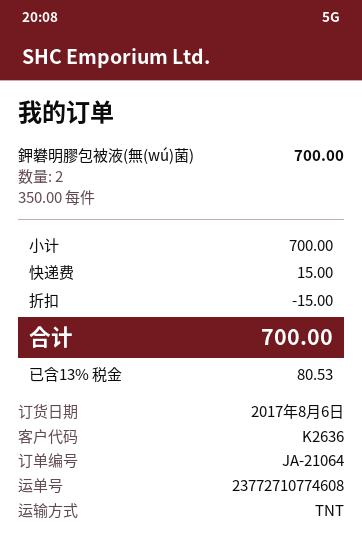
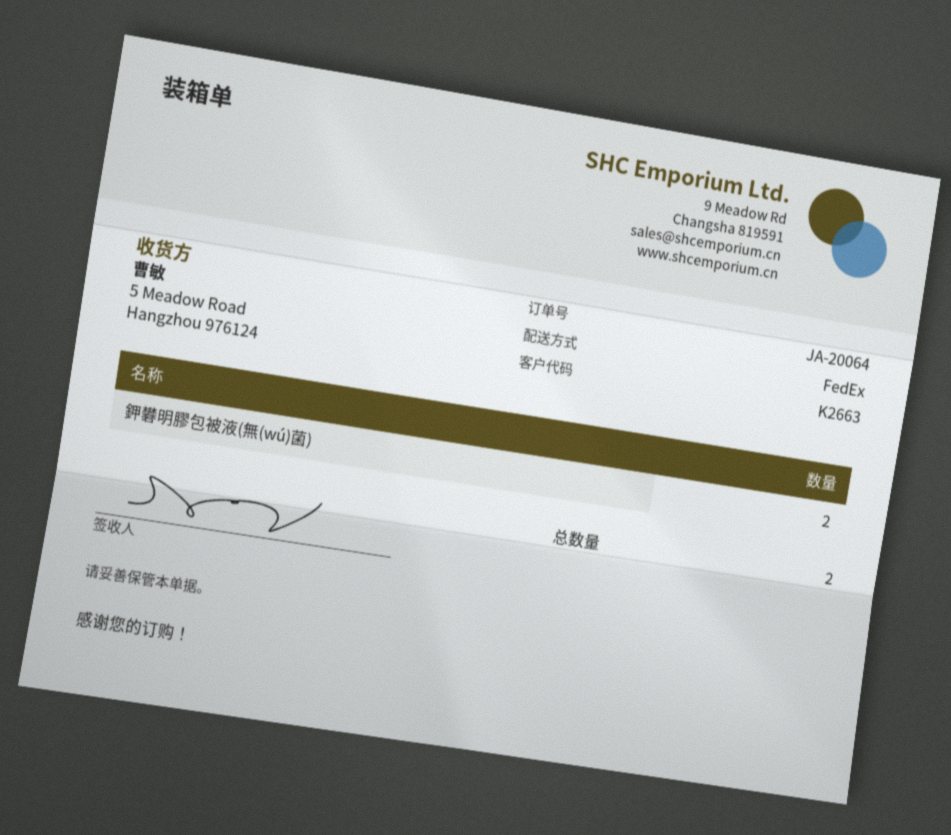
order number: JA-21064 -> JA-20064
customer number: K2636 -> K2663
shipping method: TNT -> FedEx

